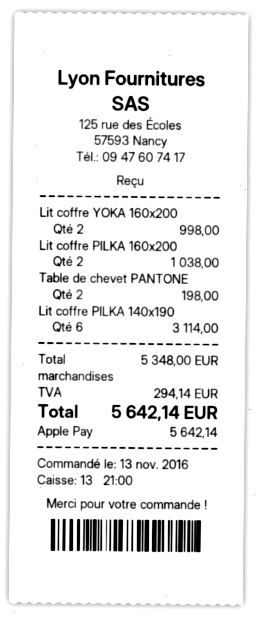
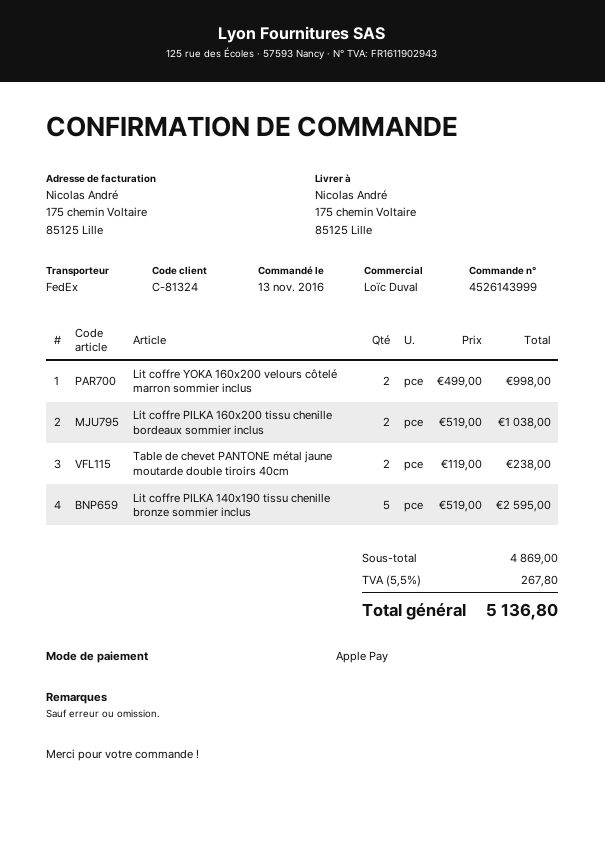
Table de chevet PANTONE: 2 for 198.00 -> 2 for 238.00
Lit coffre PILKA 140x190: 6 for 3114.00 -> 5 for 2595.00
subtotal: 5348.00 -> 4869.00
tax: 294.14 -> 267.80
total: 5642.14 -> 5136.80

